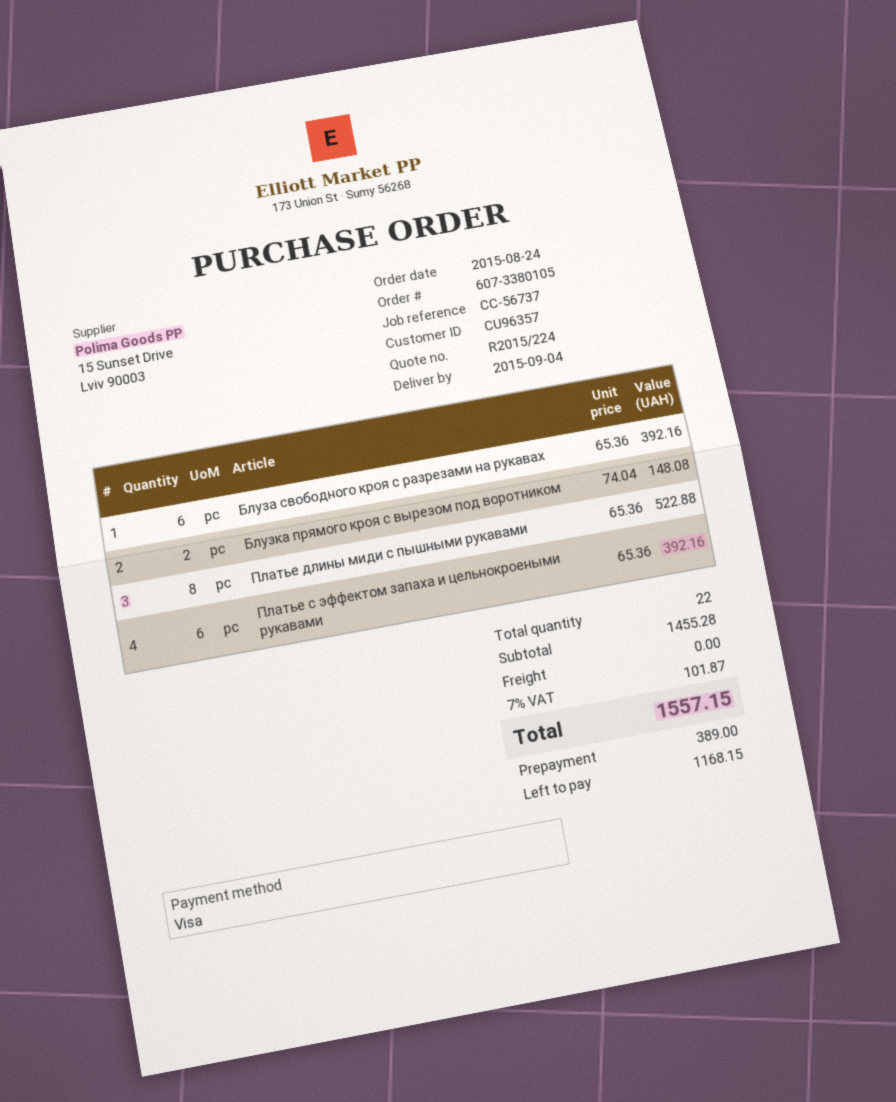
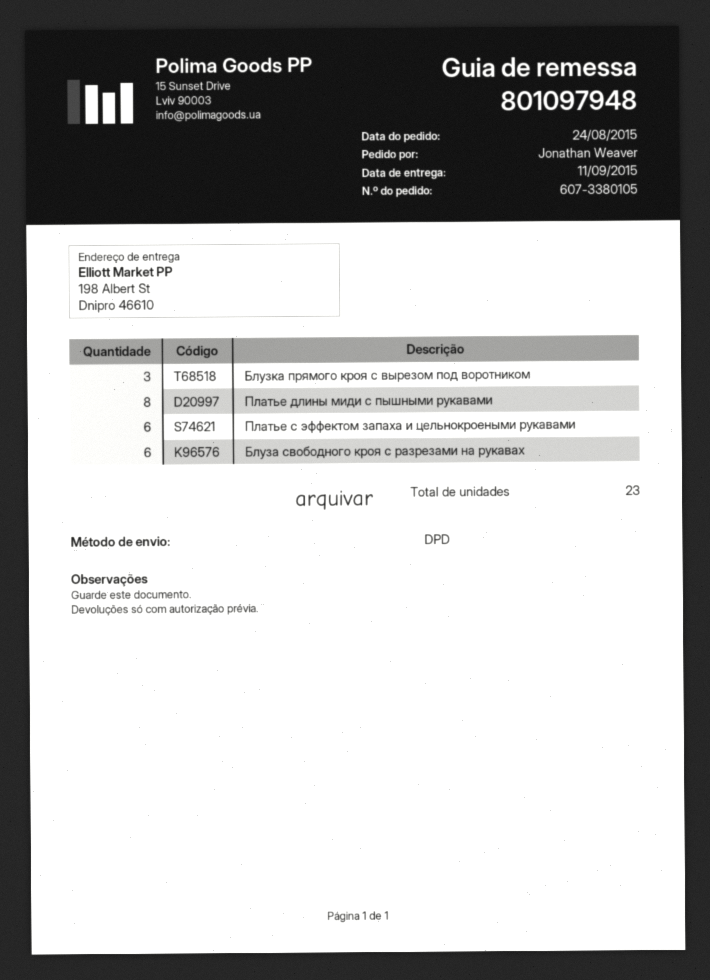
delivery date: 2015-09-04 -> 2015-09-11
Блузка прямого кроя с вырезом под воротником: 2 -> 3
total quantity: 22 -> 23

